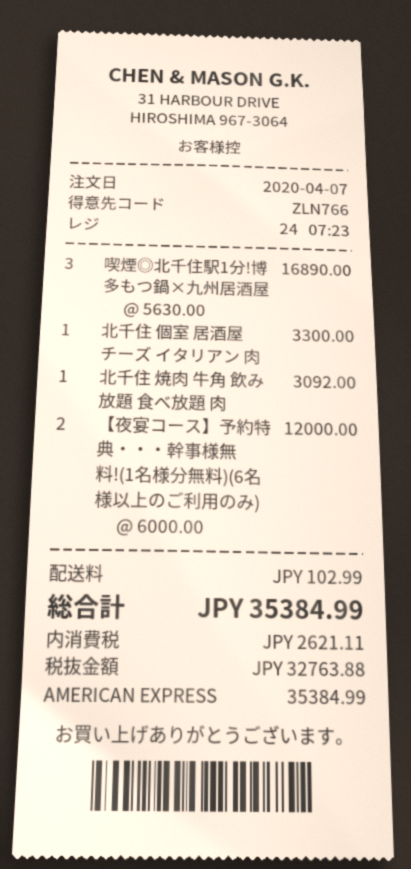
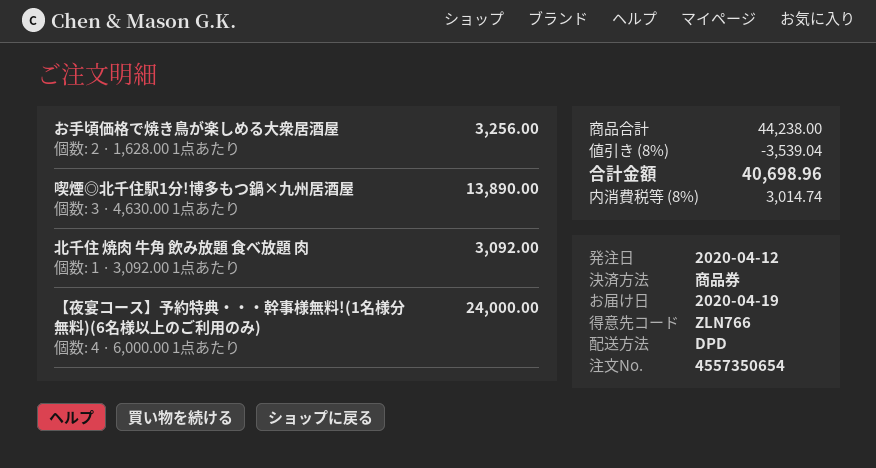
order date: 2020-04-07 -> 2020-04-12
payment method: American Express -> gift card
喫煙◎北千住駅1分!博多もつ鍋×九州居酒屋: 3 x 5630.00 = 16890.00 -> 3 x 4630.00 = 13890.00
北千住 個室 居酒屋 チーズ イタリアン 肉: 1 x 3300.00 = 3300.00 -> none
【夜宴コース】予約特典・・・幹事様無料!(1名様分無料)(6名様以上のご利用のみ): 2 x 6000.00 = 12000.00 -> 4 x 6000.00 = 24000.00
お手頃価格で焼き鳥が楽しめる大衆居酒屋: none -> 2 x 1628.00 = 3256.00
discount: none -> 8% = 3539.04
shipping: 102.99 -> none
tax: 2621.11 -> 3014.74
total: 35384.99 -> 40698.96

